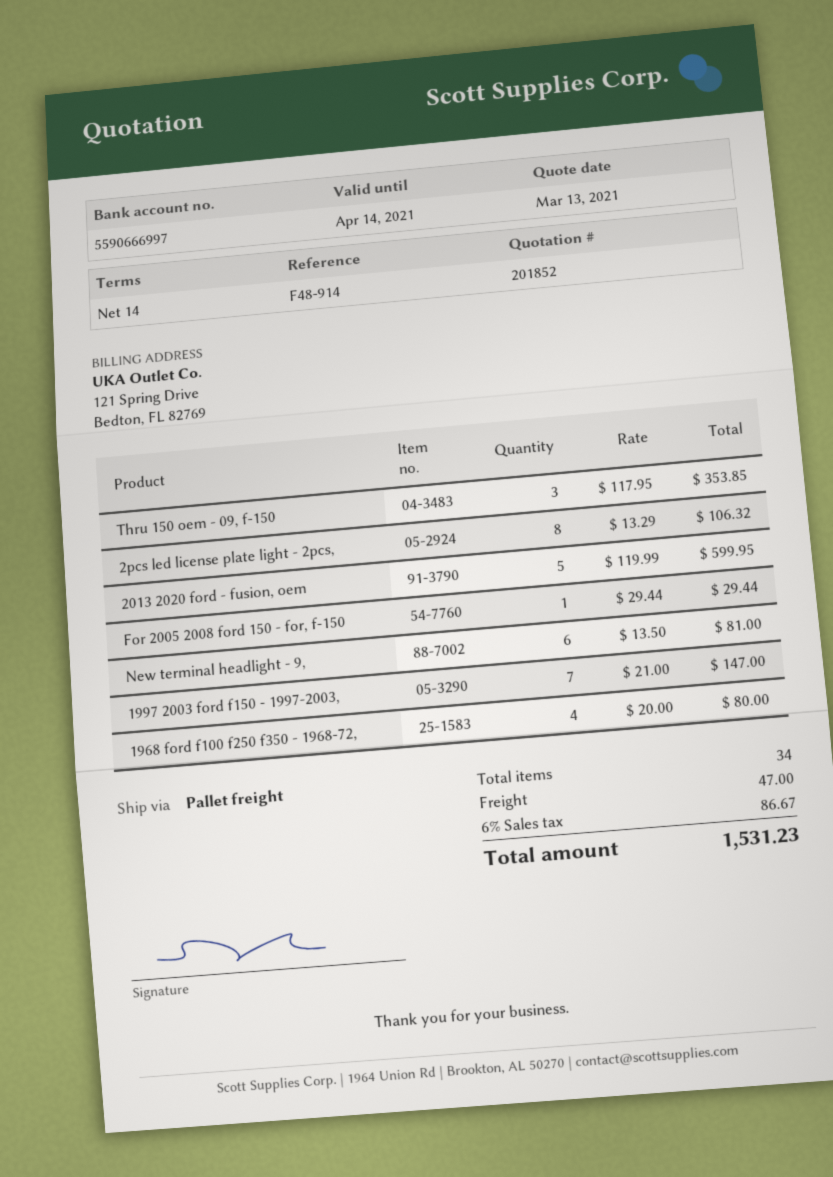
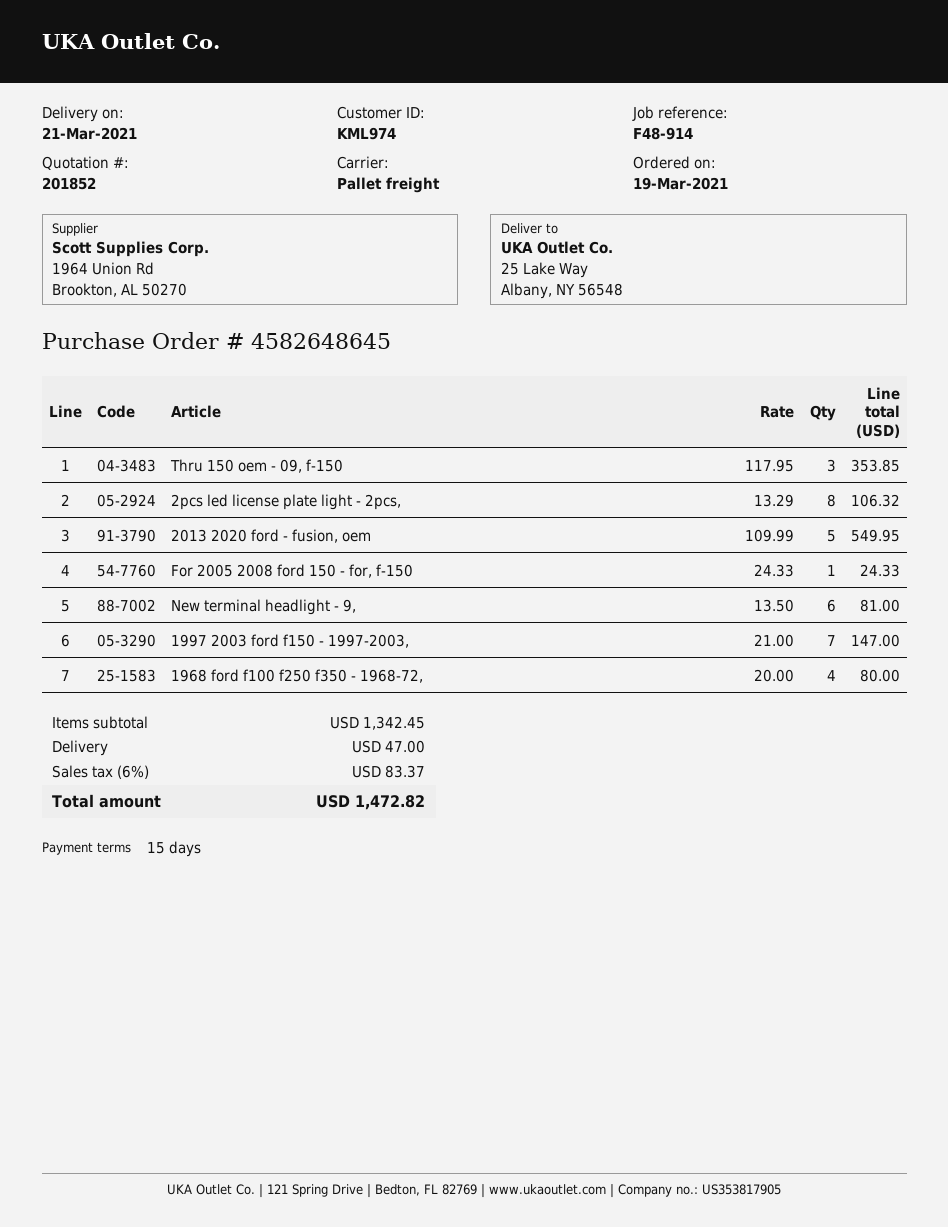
payment terms: 14 days -> 15 days
2013 2020 ford - fusion, oem: 5 x 119.99 = 599.95 -> 5 x 109.99 = 549.95
For 2005 2008 ford 150 - for, f-150: 1 x 29.44 = 29.44 -> 1 x 24.33 = 24.33
tax: 6% = 86.67 -> 6% = 83.37
total: 1531.23 -> 1472.82

